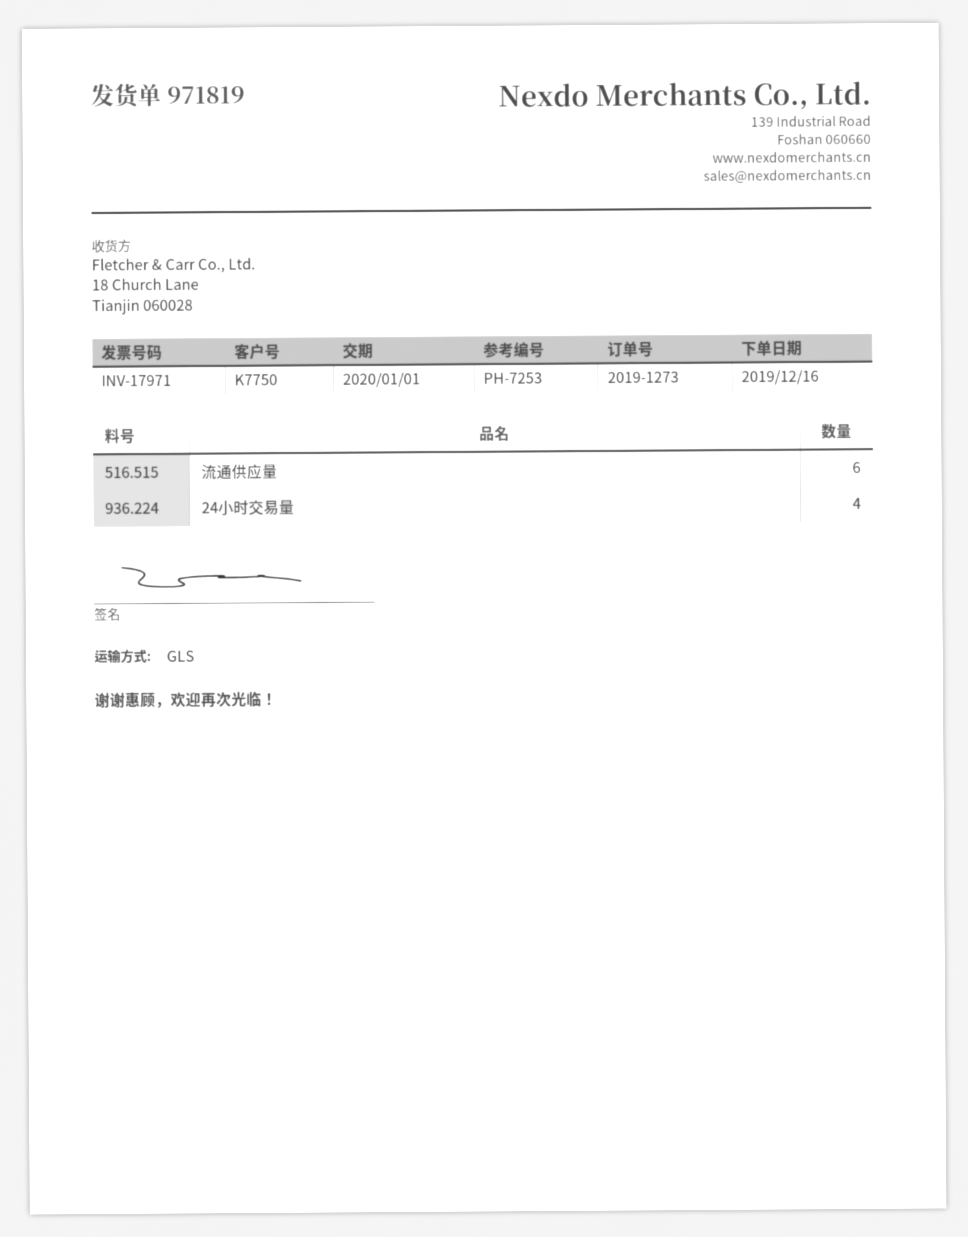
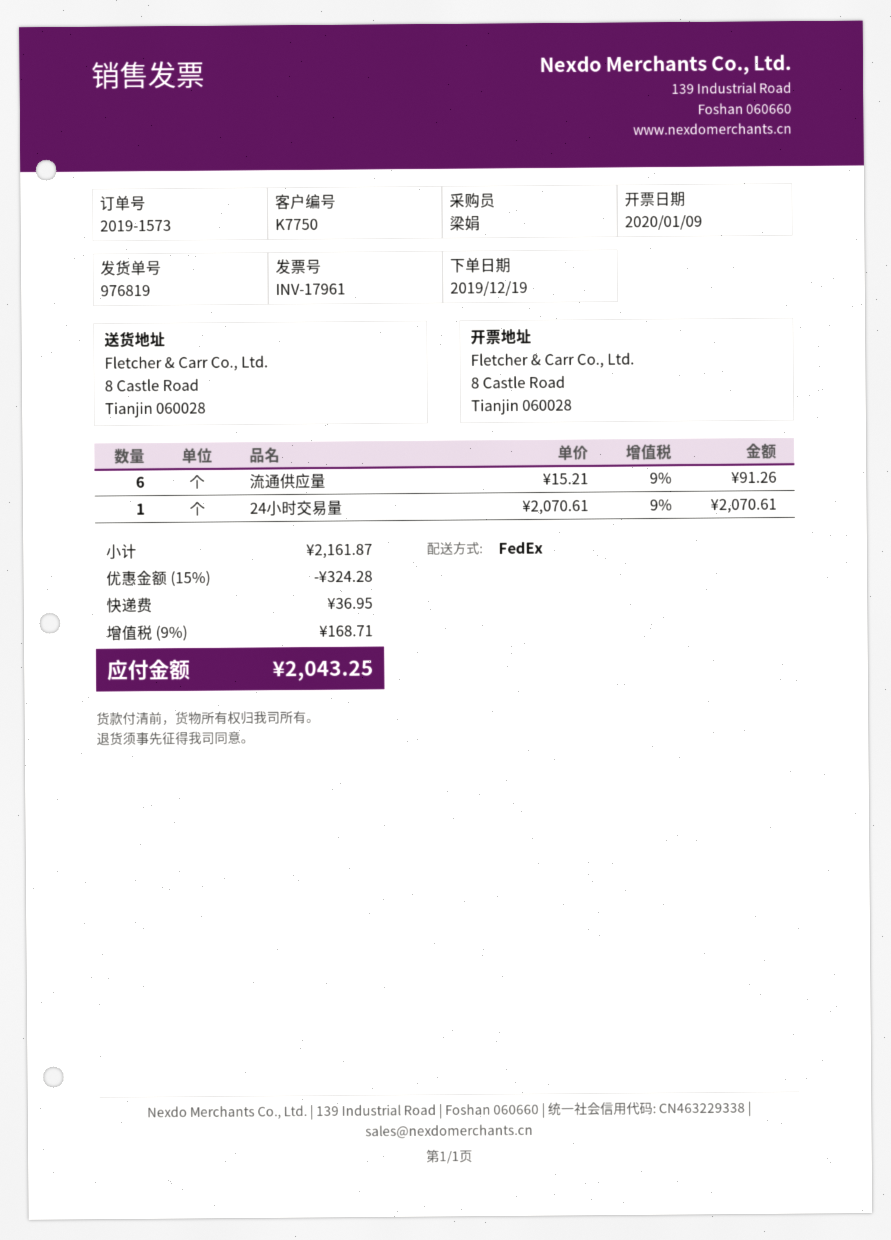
order number: 2019-1273 -> 2019-1573
order date: 2019-12-16 -> 2019-12-19
delivery note number: 971819 -> 976819
invoice number: INV-17971 -> INV-17961
shipping method: GLS -> FedEx
ship to: 18 Church Lane, Tianjin 060028 -> 8 Castle Road, Tianjin 060028
24小时交易量: 4 -> 1

